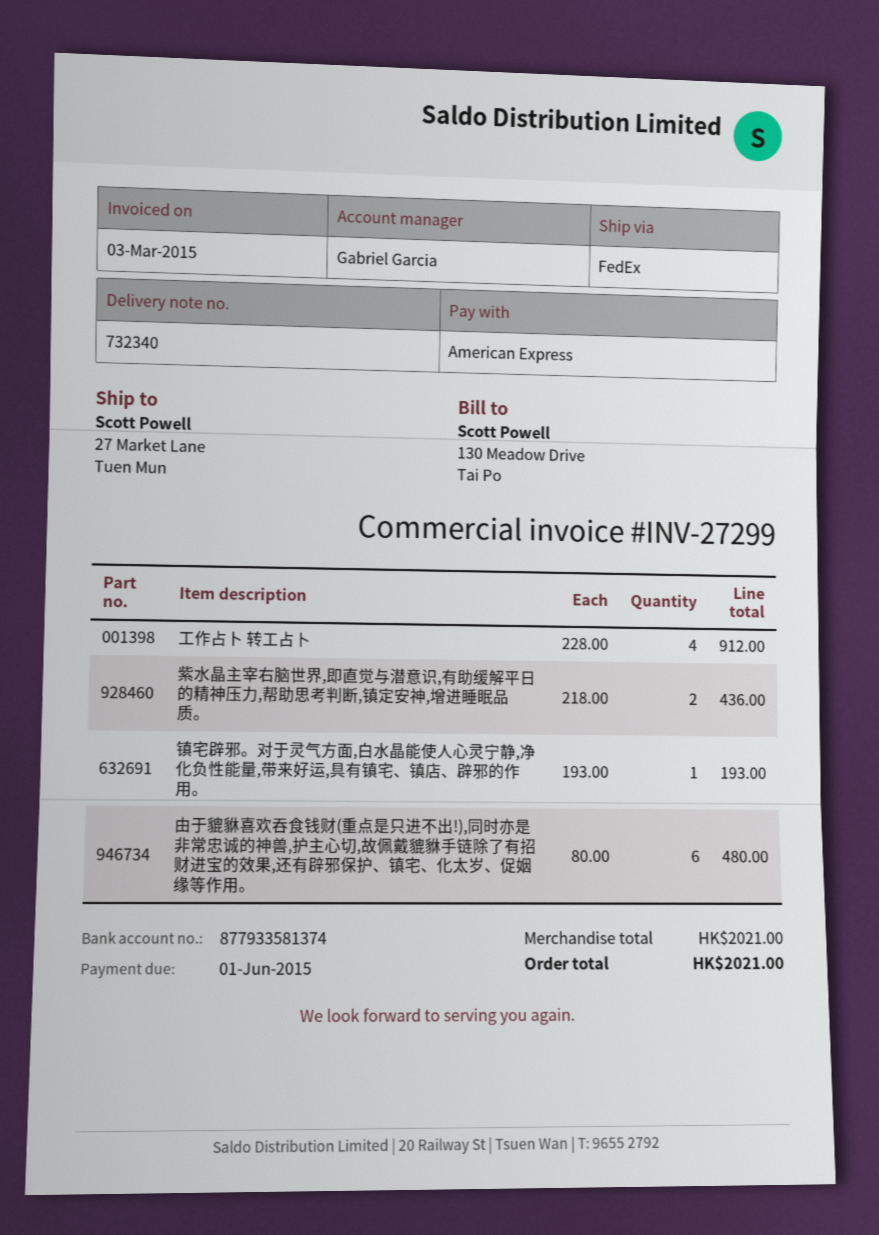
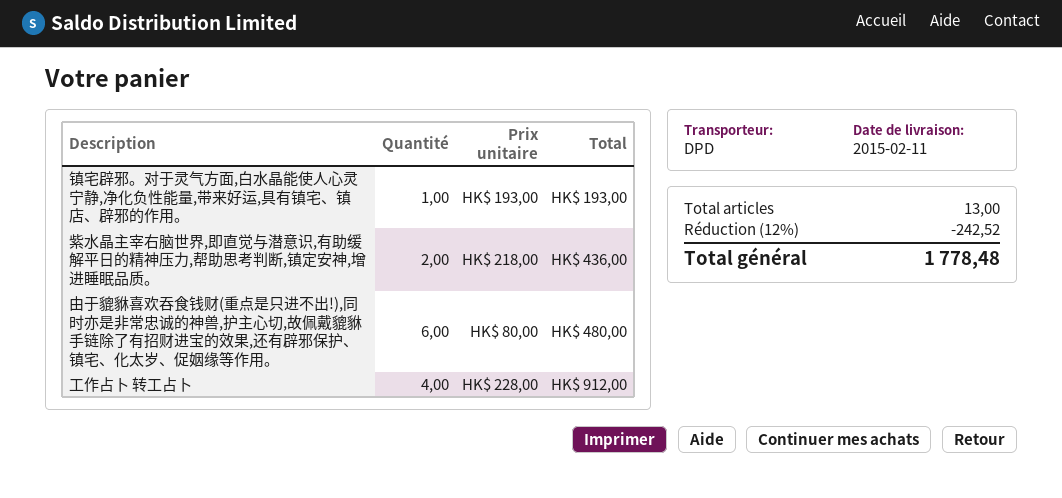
shipping method: FedEx -> DPD
discount: none -> 12% = 242.52
total: 2021.00 -> 1778.48

